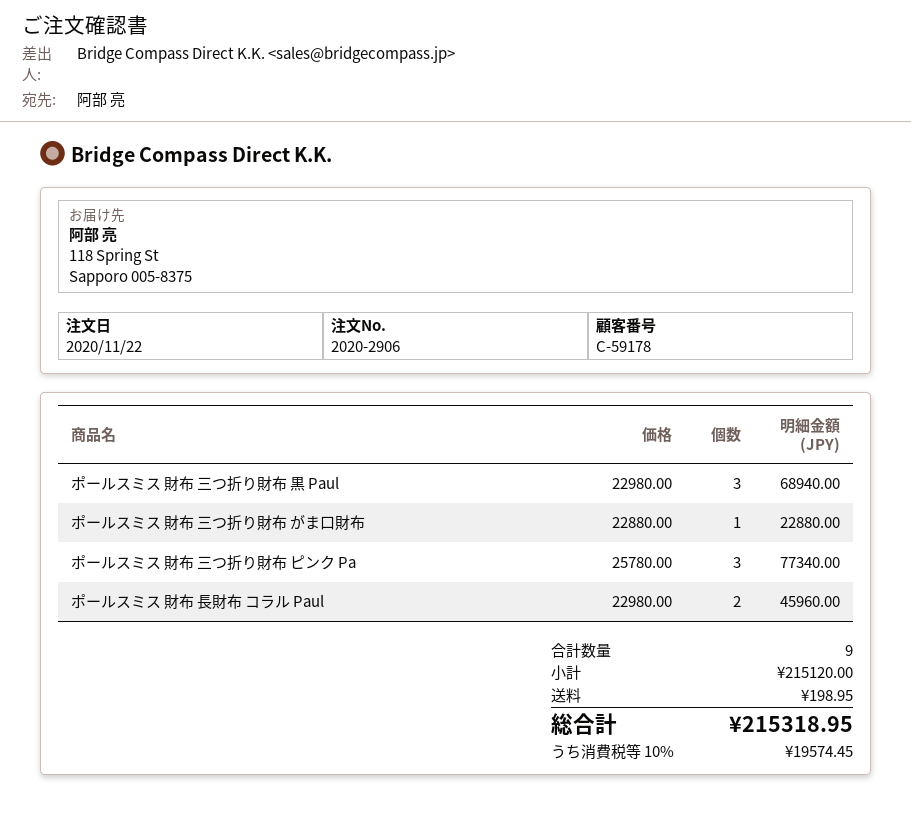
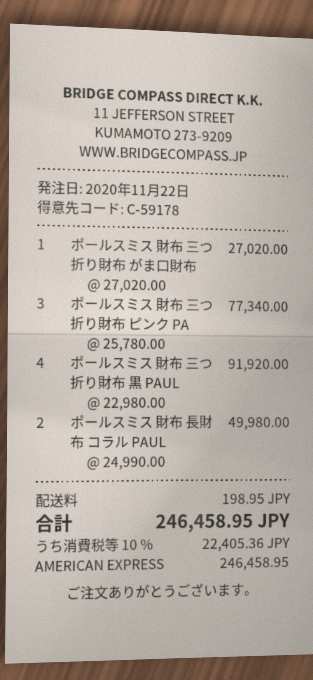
ポールスミス 財布 三つ折り財布 黒 Paul: 3 x 22980.00 = 68940.00 -> 4 x 22980.00 = 91920.00
ポールスミス 財布 三つ折り財布 がま口財布: 1 x 22880.00 = 22880.00 -> 1 x 27020.00 = 27020.00
ポールスミス 財布 長財布 コラル Paul: 2 x 22980.00 = 45960.00 -> 2 x 24990.00 = 49980.00
tax: 10% = 19574.45 -> 10% = 22405.36
total: 215318.95 -> 246458.95

